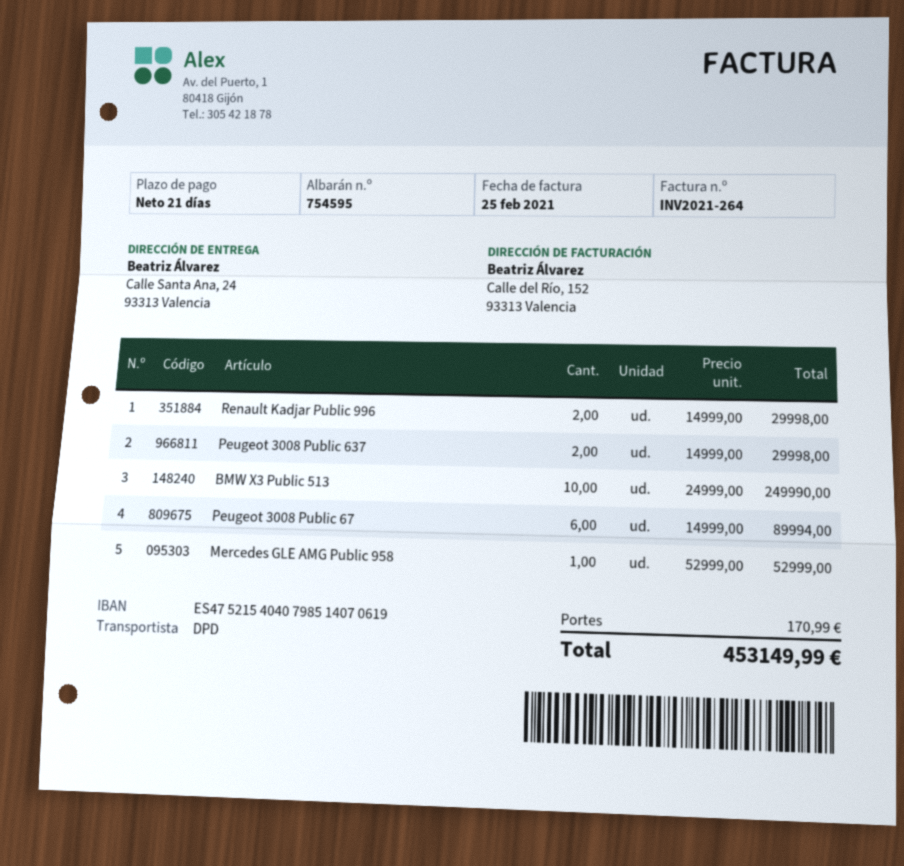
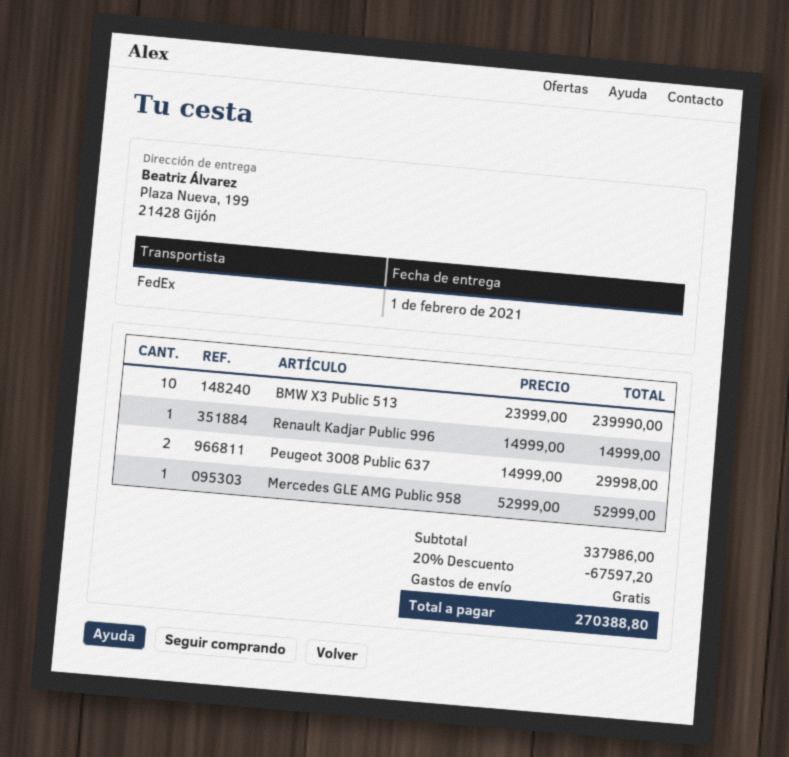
shipping method: DPD -> FedEx
ship to: Calle Santa Ana, 24, 93313 Valencia -> Plaza Nueva, 199, 21428 Gijón
Renault Kadjar Public 996: 2 x 14999.00 = 29998.00 -> 1 x 14999.00 = 14999.00
BMW X3 Public 513: 10 x 24999.00 = 249990.00 -> 10 x 23999.00 = 239990.00
Peugeot 3008 Public 67: 6 x 14999.00 = 89994.00 -> none
discount: none -> 20% = 67597.20
shipping: 170.99 -> 0.00
total: 453149.99 -> 270388.80

